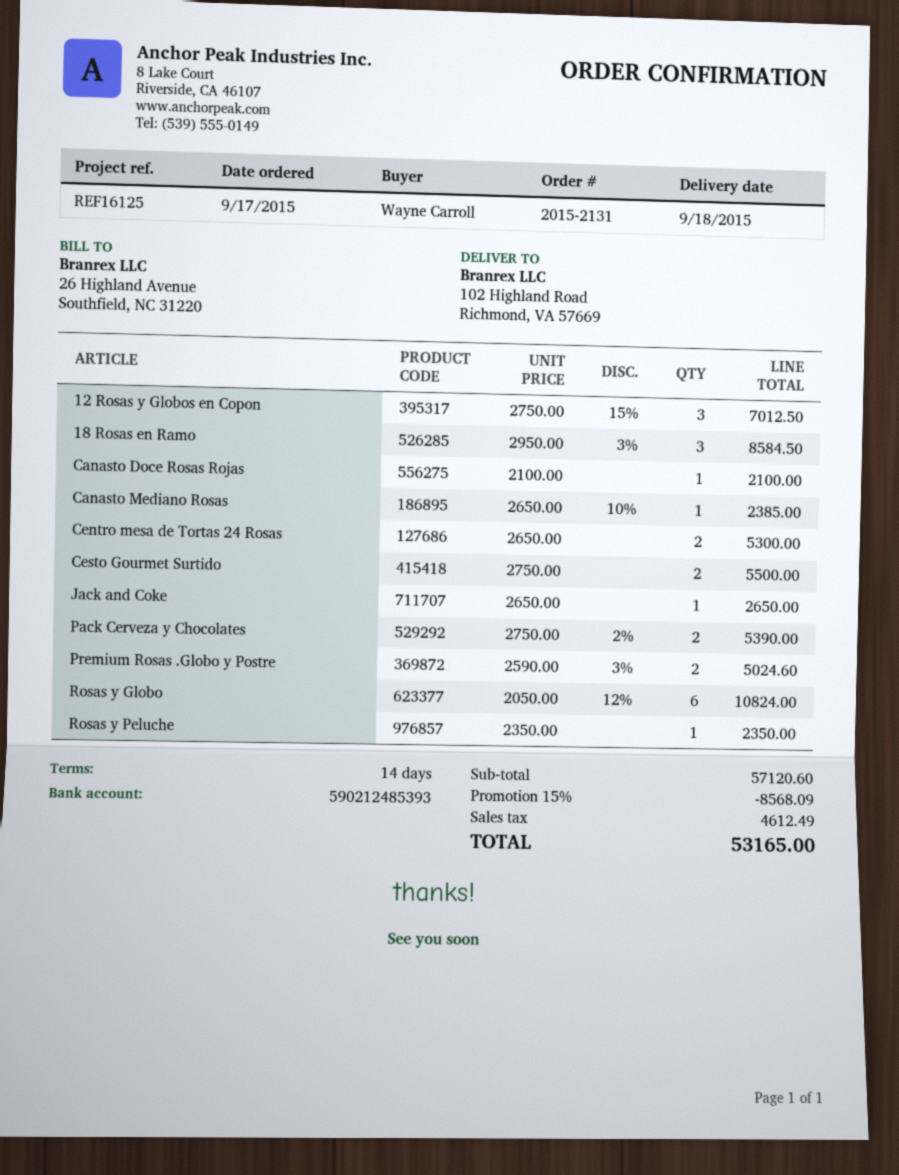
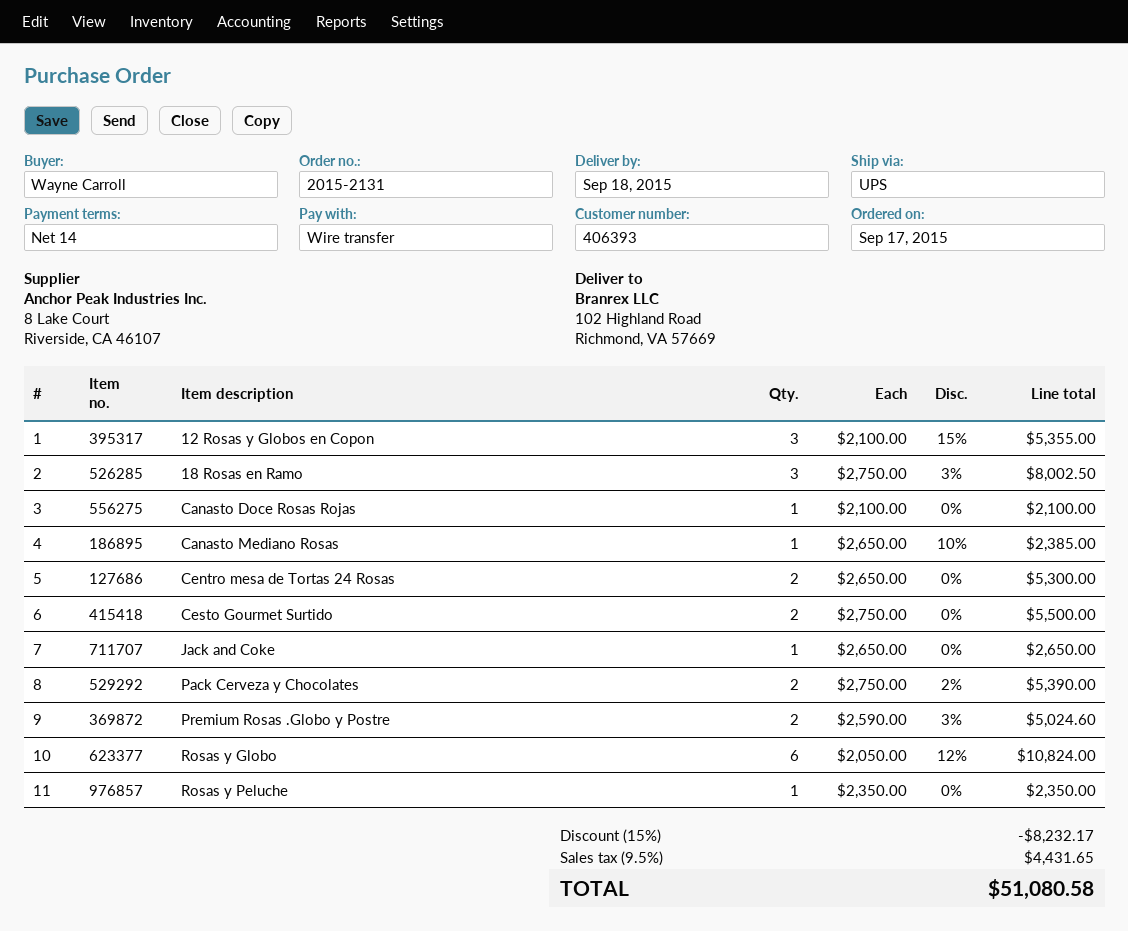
12 Rosas y Globos en Copon: 3 x 2750.00 - 15% = 7012.50 -> 3 x 2100.00 - 15% = 5355.00
18 Rosas en Ramo: 3 x 2950.00 - 3% = 8584.50 -> 3 x 2750.00 - 3% = 8002.50
discount: 15% = 8568.09 -> 15% = 8232.17
tax: 4612.49 -> 4431.65
total: 53165.00 -> 51080.58

